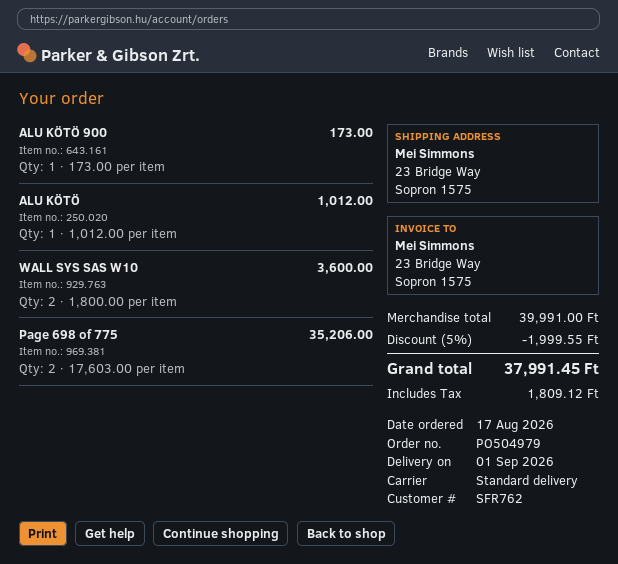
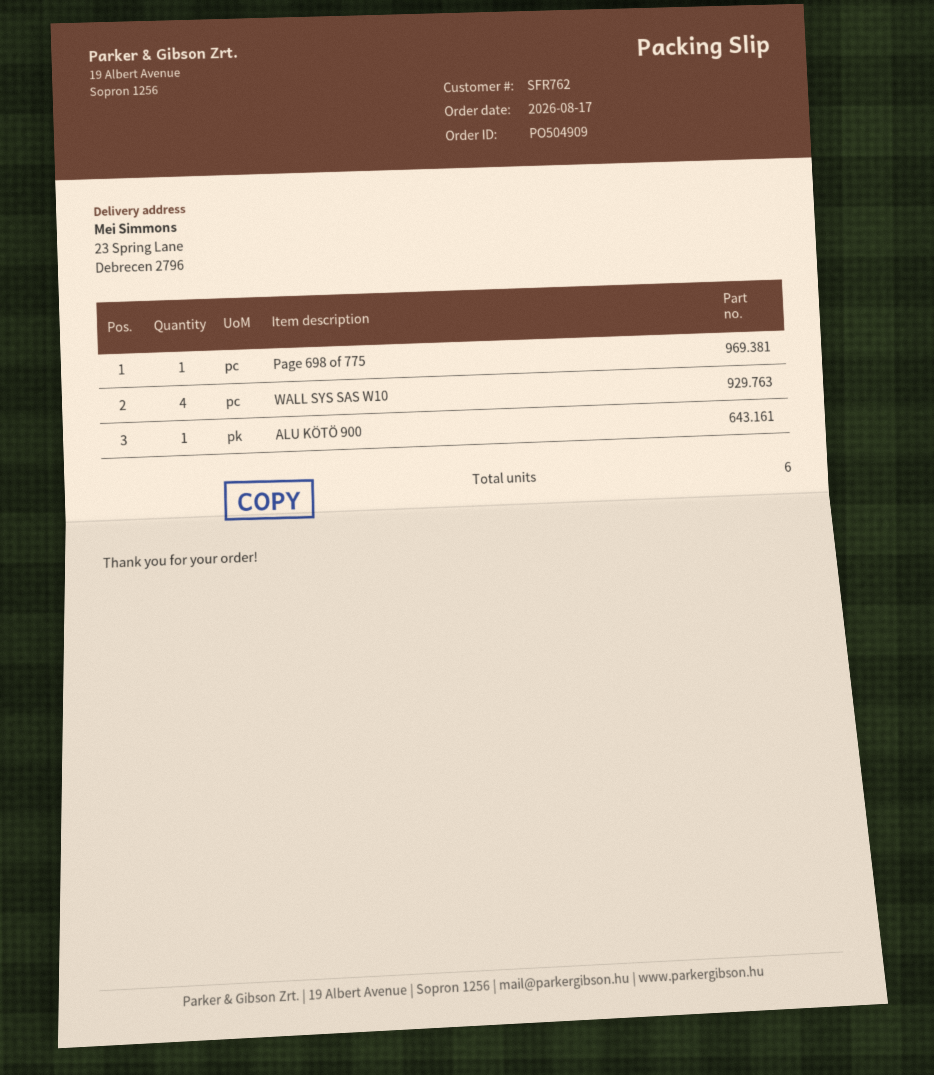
order number: PO504979 -> PO504909
ship to: 23 Bridge Way, Sopron 1575 -> 23 Spring Lane, Debrecen 2796
ALU KÖTÖ: 1 -> none
WALL SYS SAS W10: 2 -> 4
Page 698 of 775: 2 -> 1

